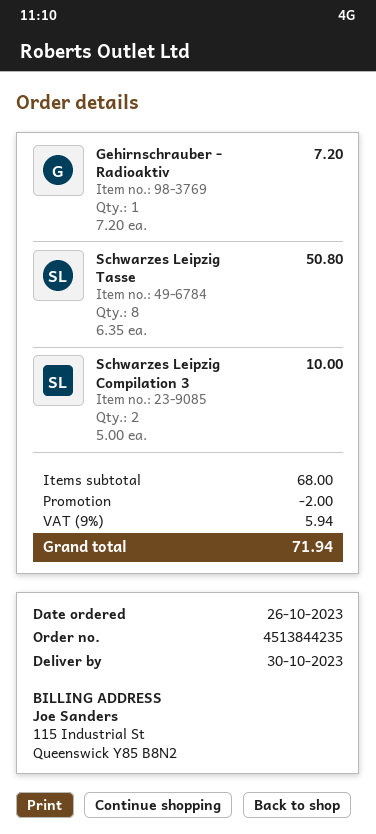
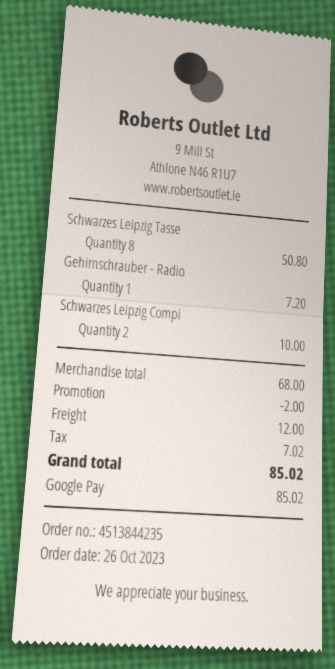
shipping: none -> 12.00
tax: 5.94 -> 7.02
total: 71.94 -> 85.02

